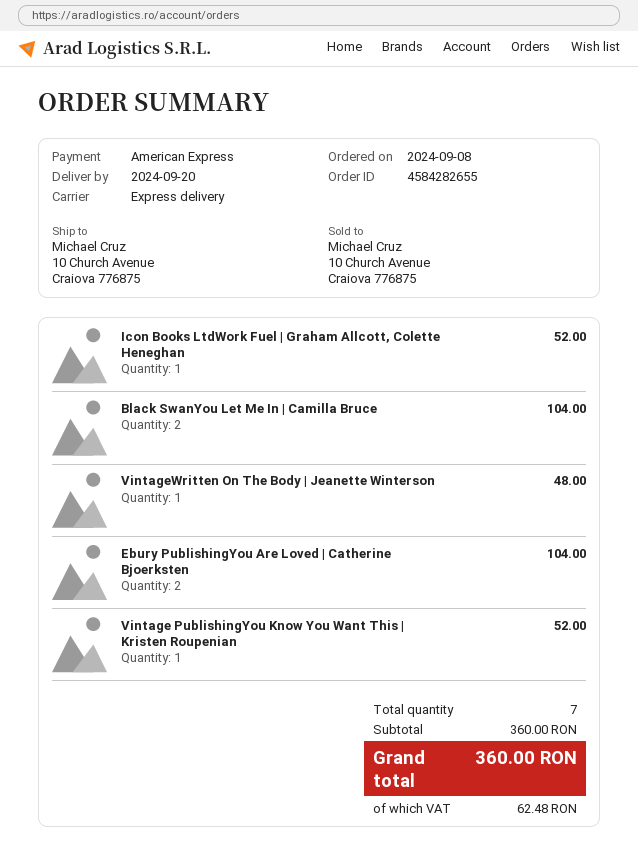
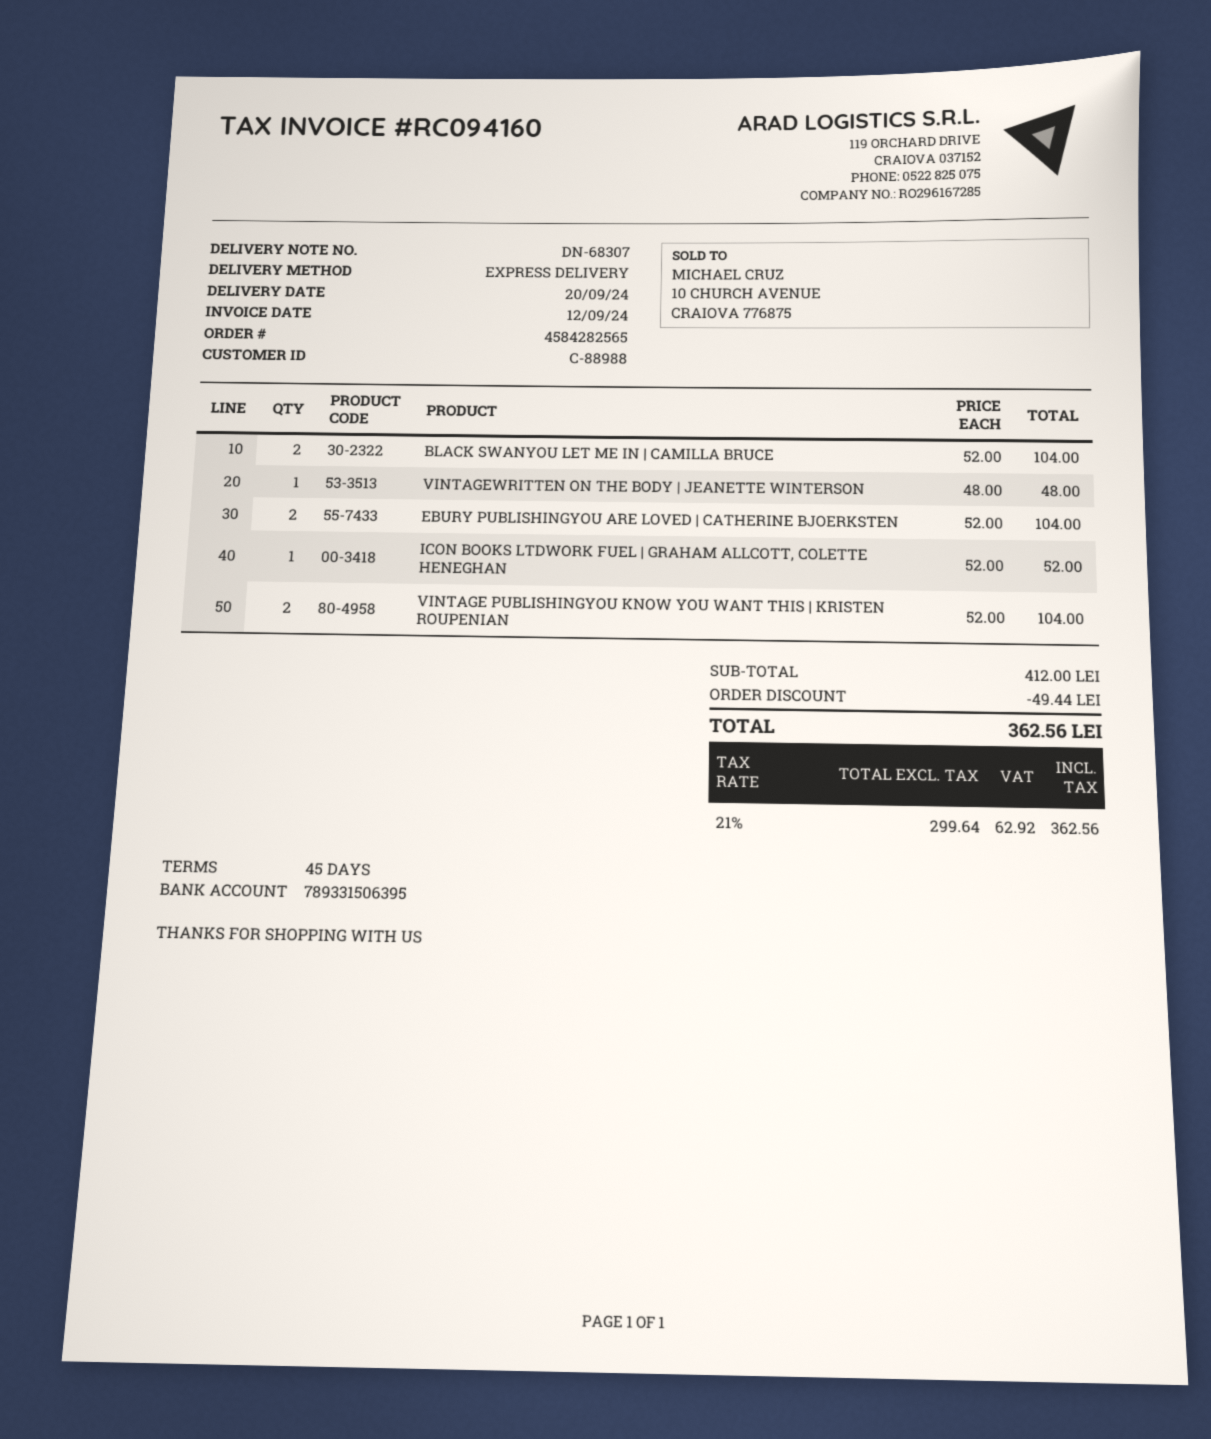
order number: 4584282655 -> 4584282565
Vintage PublishingYou Know You Want This | Kristen Roupenian: 1 for 52.00 -> 2 for 104.00
subtotal: 360.00 -> 412.00
discount: none -> 49.44
tax: 62.48 -> 62.92
total: 360.00 -> 362.56

